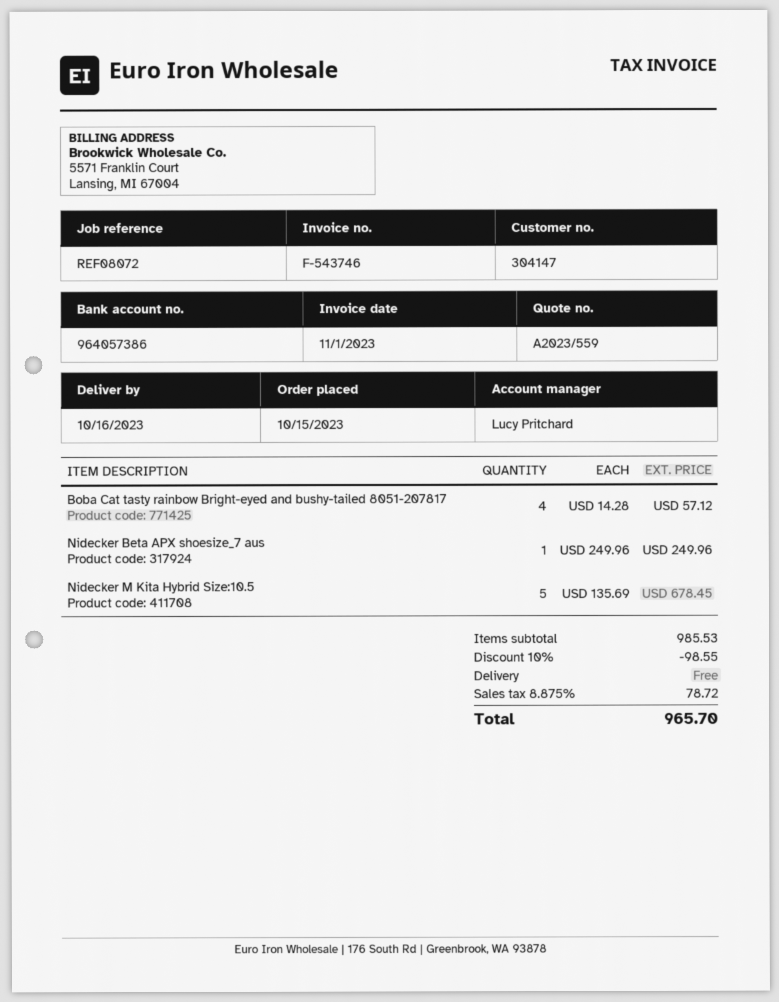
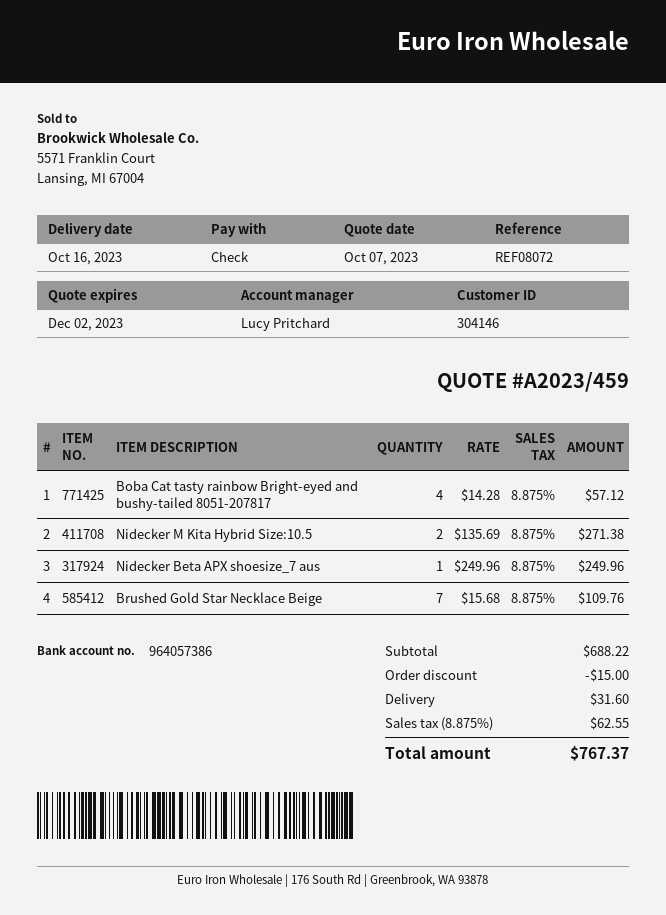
quote number: A2023/559 -> A2023/459
customer number: 304147 -> 304146
Nidecker M Kita Hybrid Size:10.5: 5 x 135.69 = 678.45 -> 2 x 135.69 = 271.38
Brushed Gold Star Necklace Beige: none -> 7 x 15.68 = 109.76
subtotal: 985.53 -> 688.22
discount: 98.55 -> 15.00
shipping: 0.00 -> 31.60
tax: 8.875% = 78.72 -> 8.875% = 62.55
total: 965.70 -> 767.37

